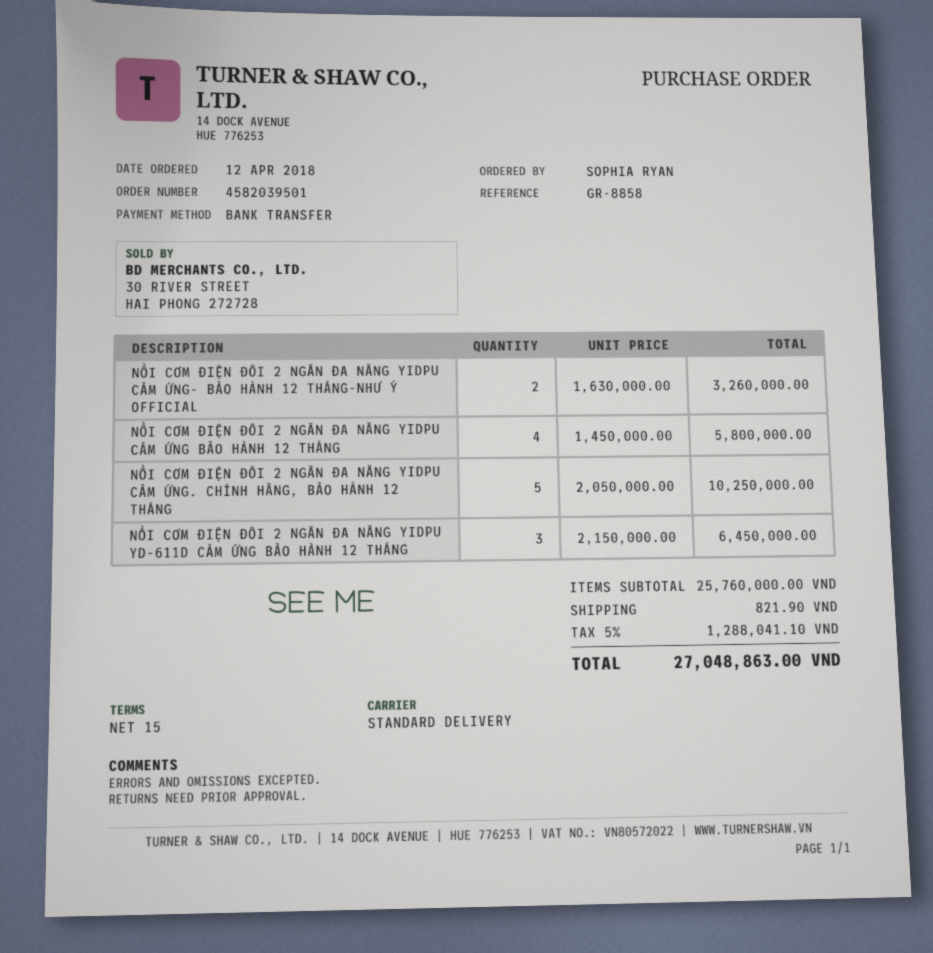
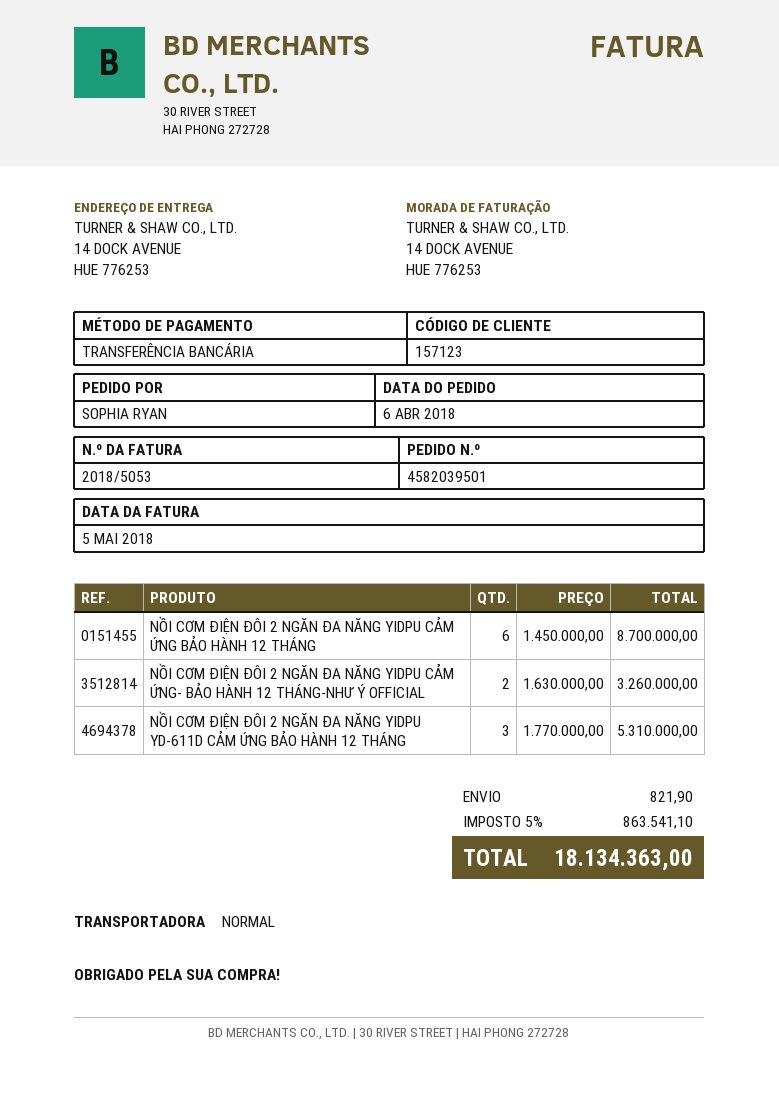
order date: 2018-04-12 -> 2018-04-06
NỒI CƠM ĐIỆN ĐÔI 2 NGĂN ĐA NĂNG YIDPU CẢM ỨNG BẢO HÀNH 12 THÁNG: 4 x 1450000.00 = 5800000.00 -> 6 x 1450000.00 = 8700000.00
NỒI CƠM ĐIỆN ĐÔI 2 NGĂN ĐA NĂNG YIDPU CẢM ỨNG. CHÍNH HÃNG, BẢO HÀNH 12 THÁNG: 5 x 2050000.00 = 10250000.00 -> none
NỒI CƠM ĐIỆN ĐÔI 2 NGĂN ĐA NĂNG YIDPU YD-611D CẢM ỨNG BẢO HÀNH 12 THÁNG: 3 x 2150000.00 = 6450000.00 -> 3 x 1770000.00 = 5310000.00
tax: 5% = 1288041.10 -> 5% = 863541.10
total: 27048863.00 -> 18134363.00

